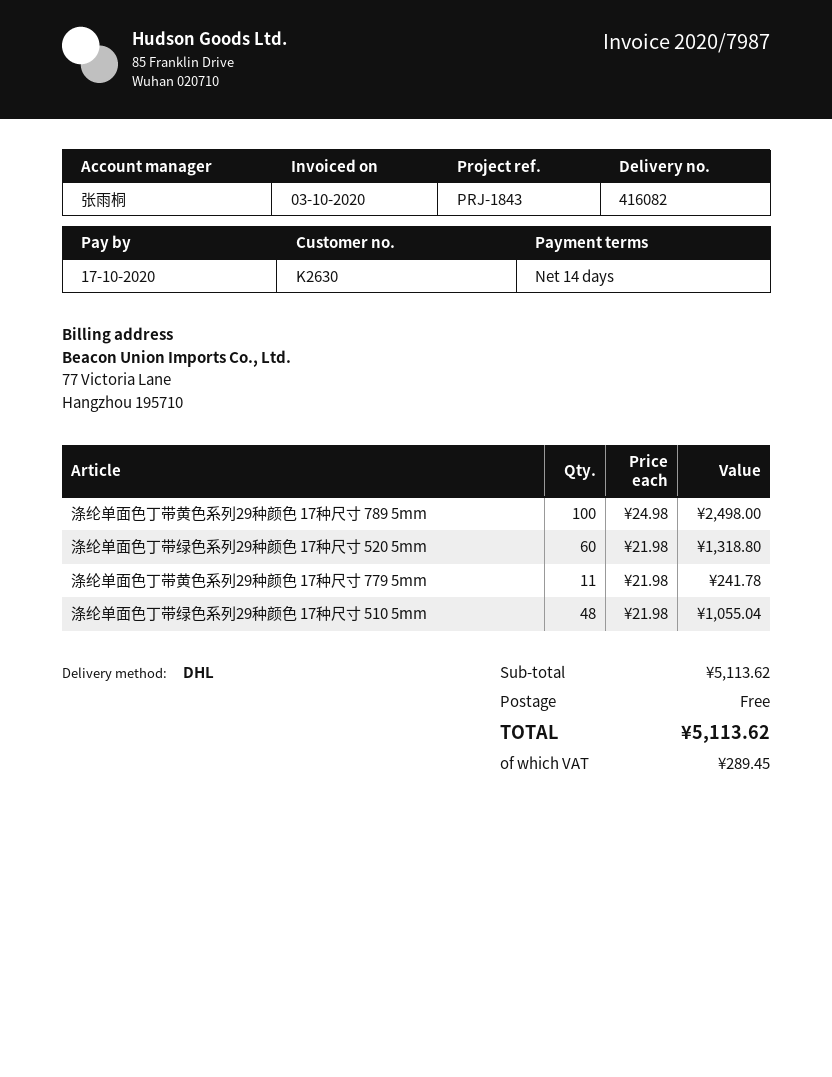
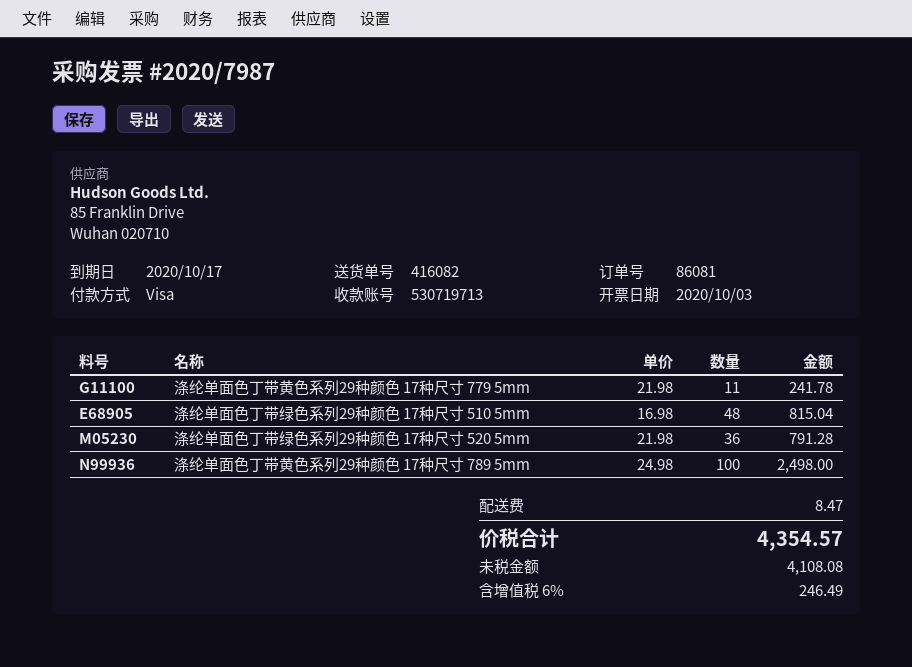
涤纶单面色丁带绿色系列29种颜色 17种尺寸 520 5mm: 60 x 21.98 = 1318.80 -> 36 x 21.98 = 791.28
涤纶单面色丁带绿色系列29种颜色 17种尺寸 510 5mm: 48 x 21.98 = 1055.04 -> 48 x 16.98 = 815.04
shipping: 0.00 -> 8.47
tax: 289.45 -> 246.49
total: 5113.62 -> 4354.57

